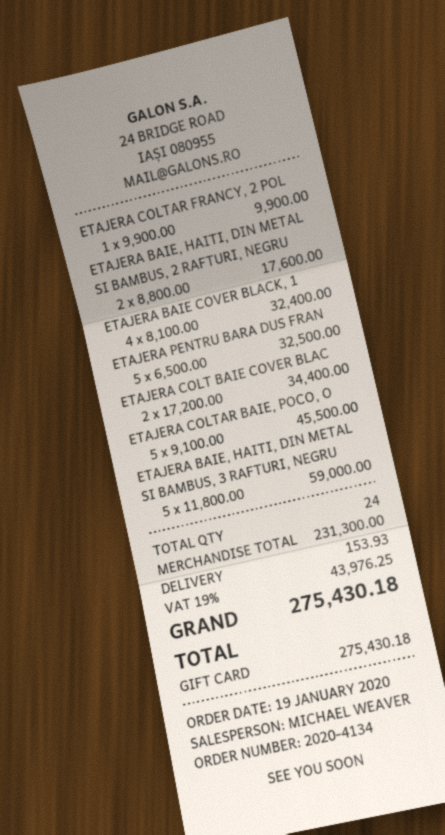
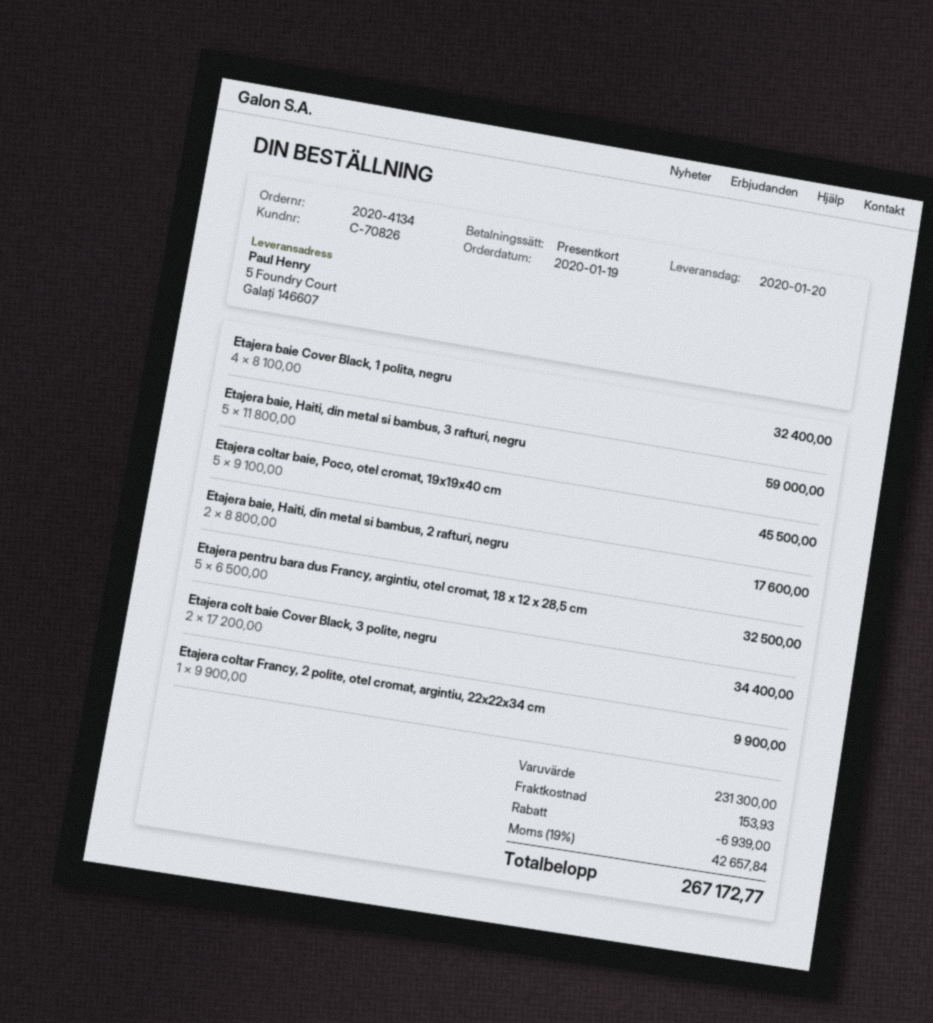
discount: none -> 6939.00
tax: 19% = 43976.25 -> 19% = 42657.84
total: 275430.18 -> 267172.77

